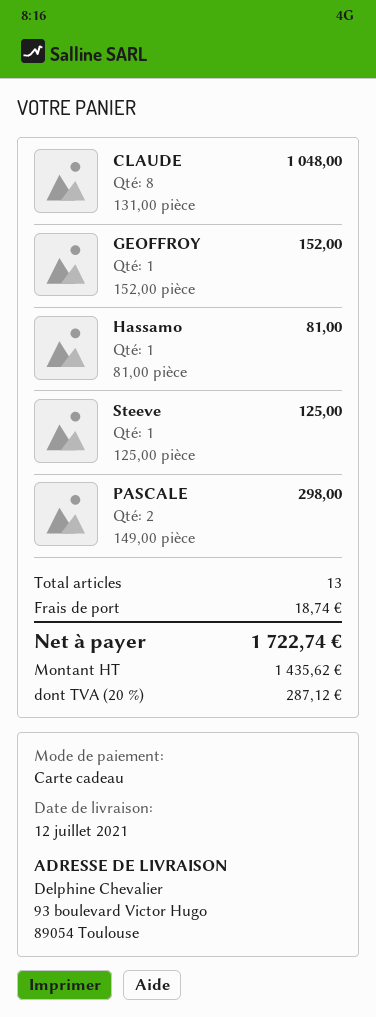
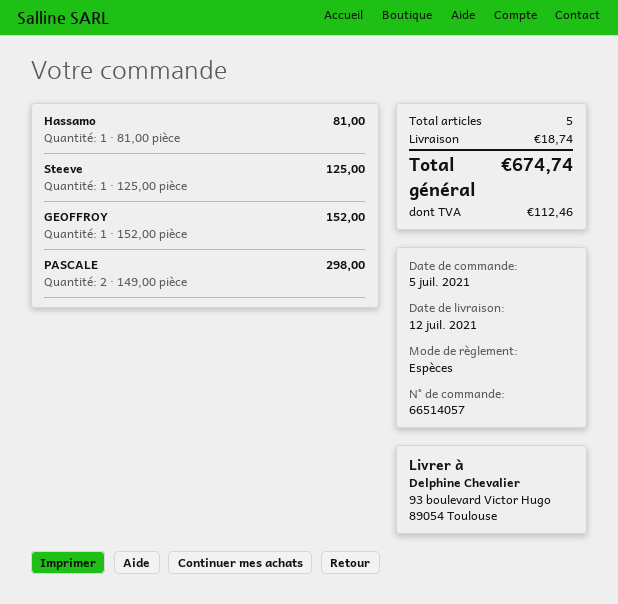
payment method: gift card -> cash
CLAUDE: 8 x 131.00 = 1048.00 -> none
total quantity: 13 -> 5
tax: 287.12 -> 112.46
total: 1722.74 -> 674.74

